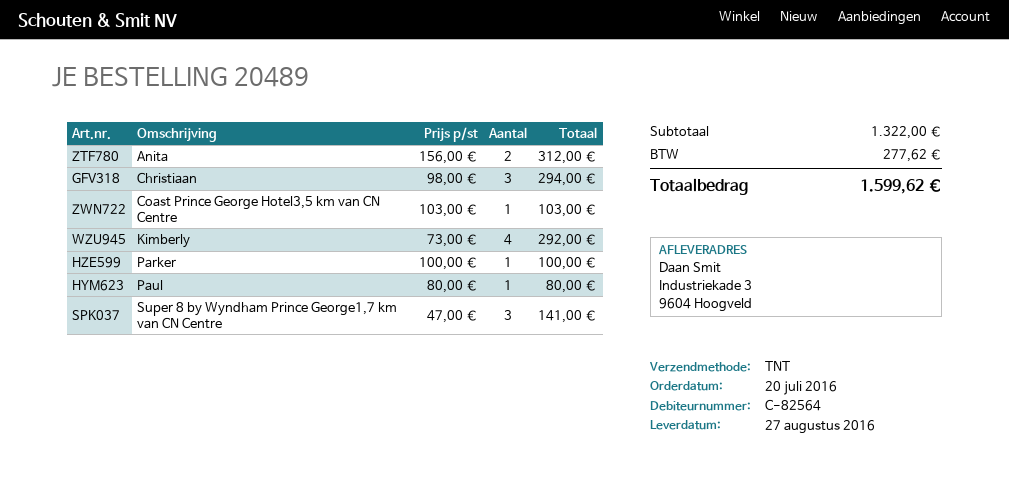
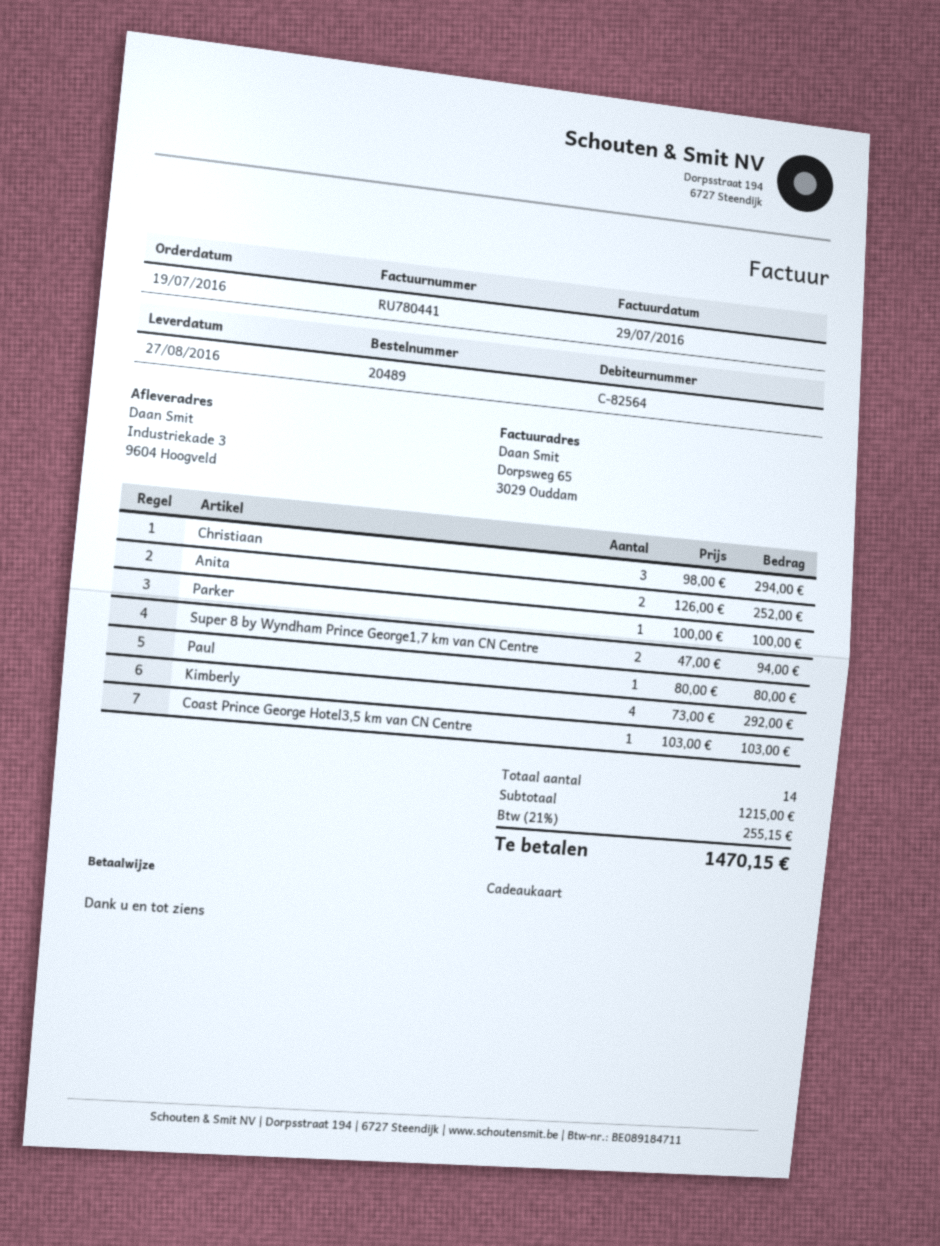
order date: 2016-07-20 -> 2016-07-19
Anita: 2 x 156.00 = 312.00 -> 2 x 126.00 = 252.00
Super 8 by Wyndham Prince George1,7 km van CN Centre: 3 x 47.00 = 141.00 -> 2 x 47.00 = 94.00
subtotal: 1322.00 -> 1215.00
tax: 277.62 -> 255.15
total: 1599.62 -> 1470.15

